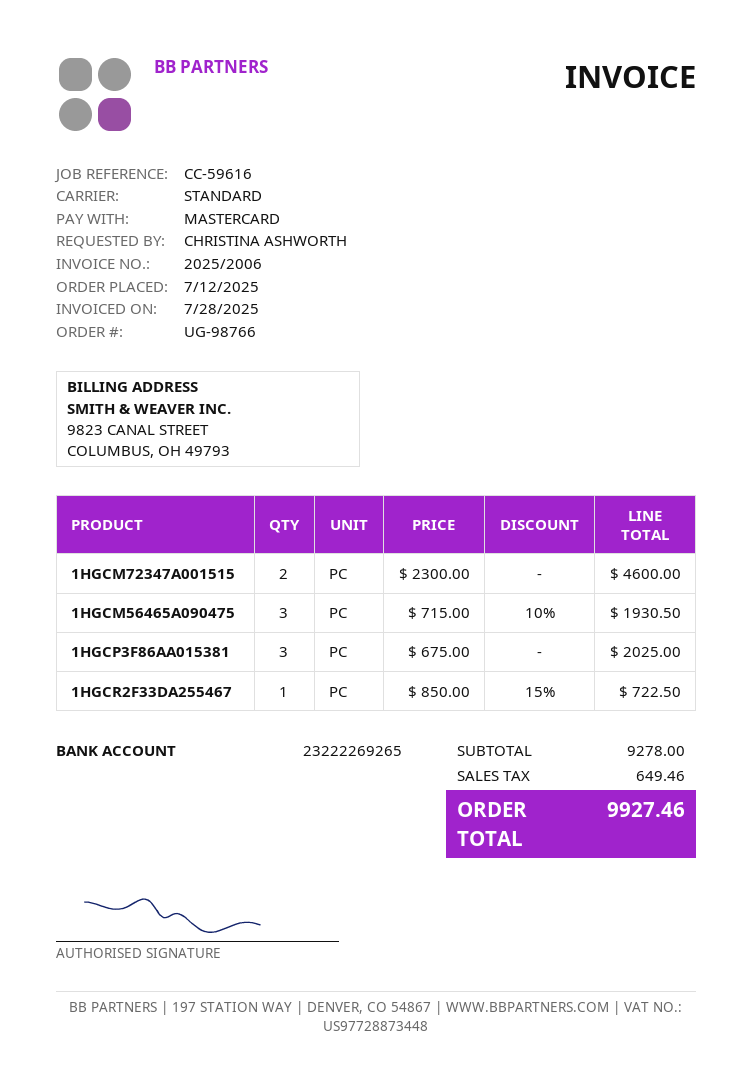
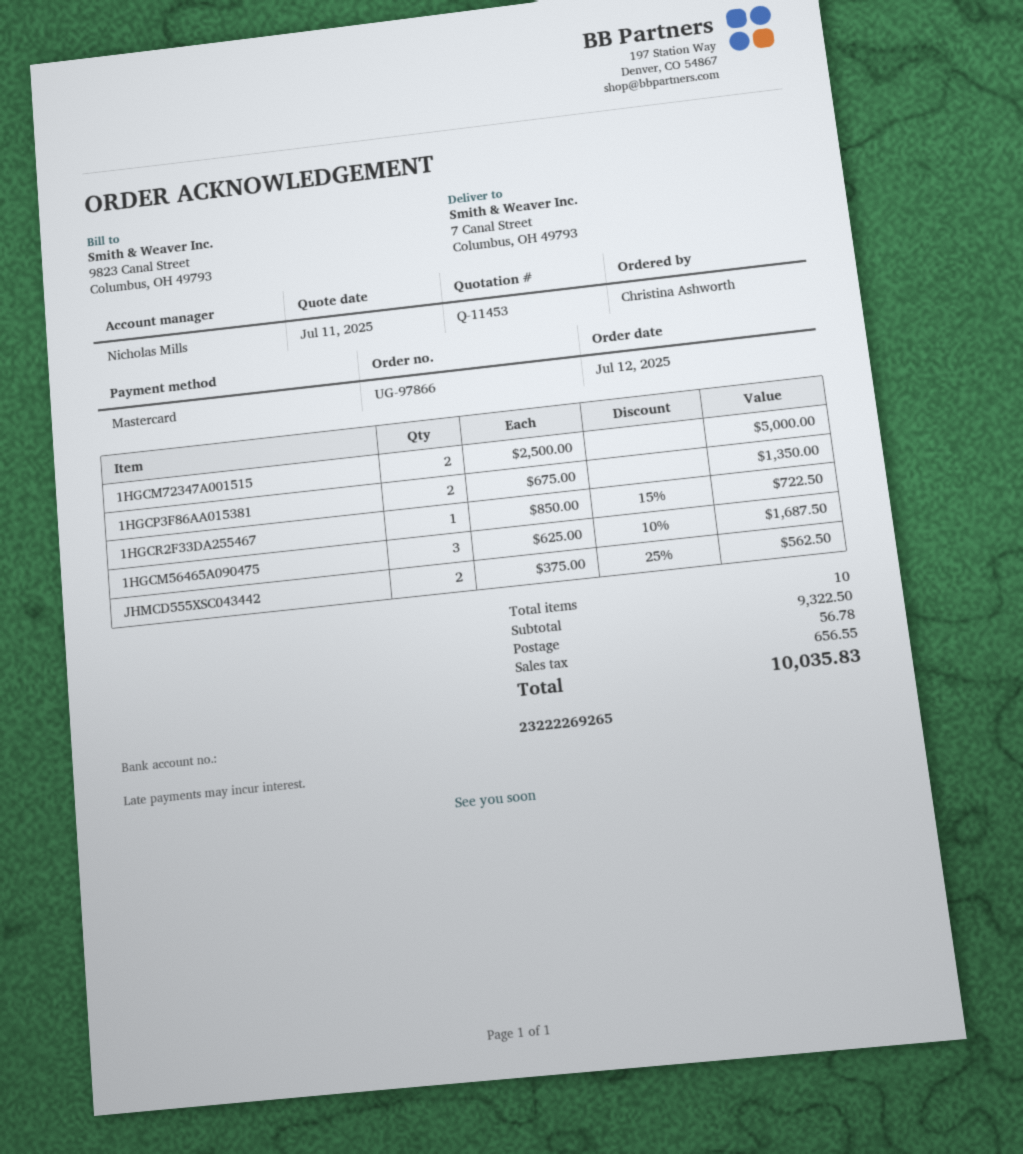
order number: UG-98766 -> UG-97866
1HGCM72347A001515: 2 x 2300.00 = 4600.00 -> 2 x 2500.00 = 5000.00
1HGCM56465A090475: 3 x 715.00 - 10% = 1930.50 -> 3 x 625.00 - 10% = 1687.50
1HGCP3F86AA015381: 3 x 675.00 = 2025.00 -> 2 x 675.00 = 1350.00
JHMCD555XSC043442: none -> 2 x 375.00 - 25% = 562.50
subtotal: 9278.00 -> 9322.50
shipping: none -> 56.78
tax: 649.46 -> 656.55
total: 9927.46 -> 10035.83

